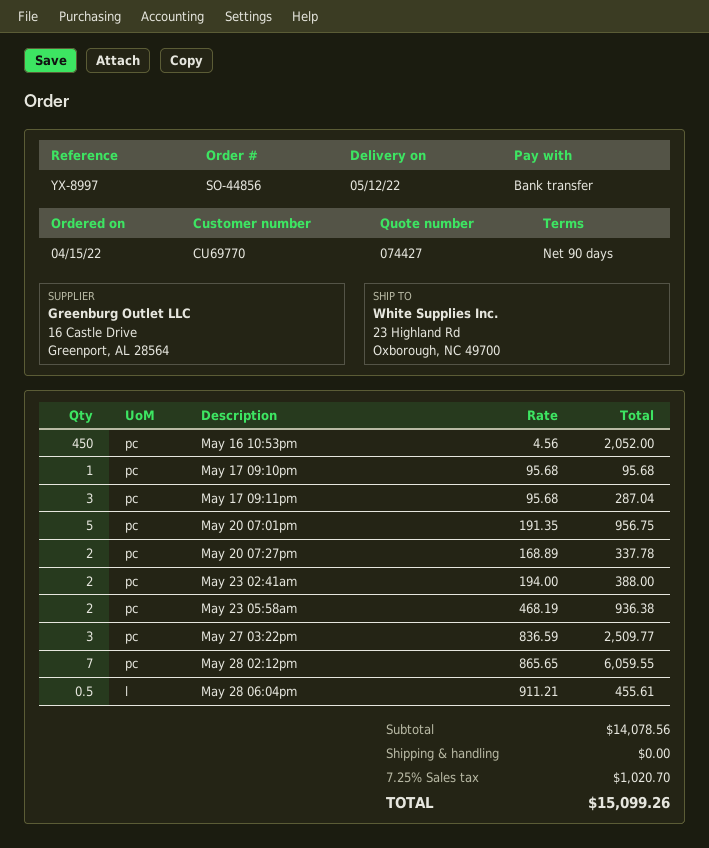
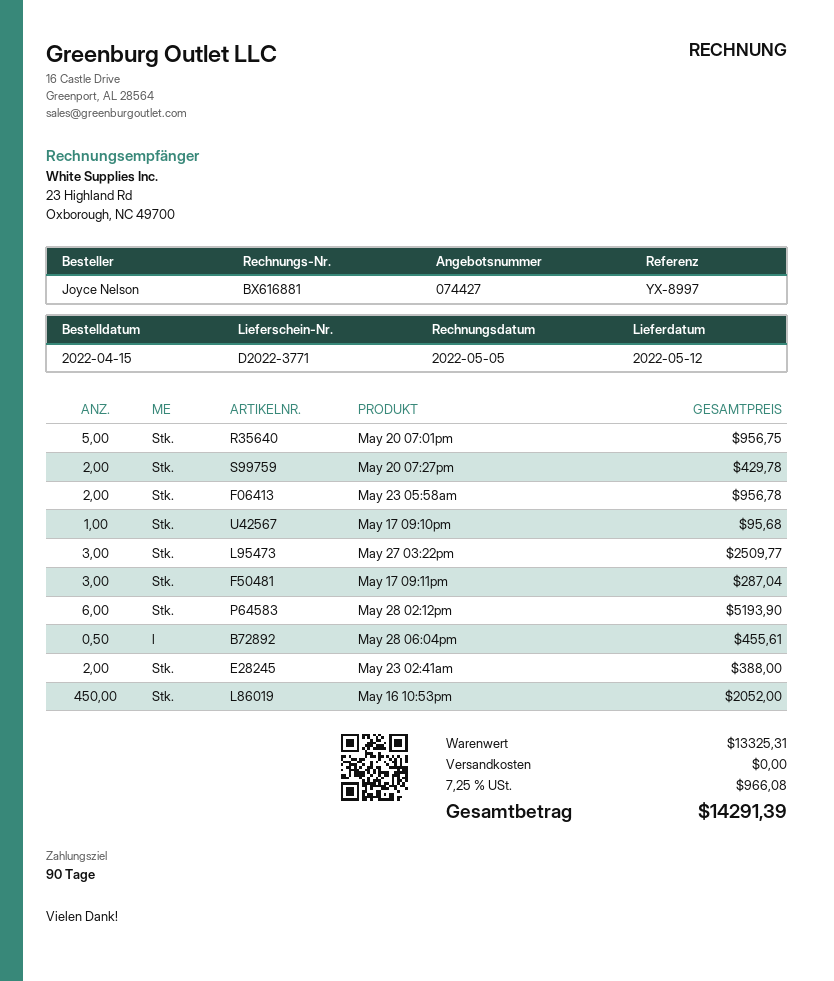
May 20 07:27pm: 2 for 337.78 -> 2 for 429.78
May 23 05:58am: 2 for 936.38 -> 2 for 956.78
May 28 02:12pm: 7 for 6059.55 -> 6 for 5193.90
subtotal: 14078.56 -> 13325.31
tax: 7.25% = 1020.70 -> 7.25% = 966.08
total: 15099.26 -> 14291.39

